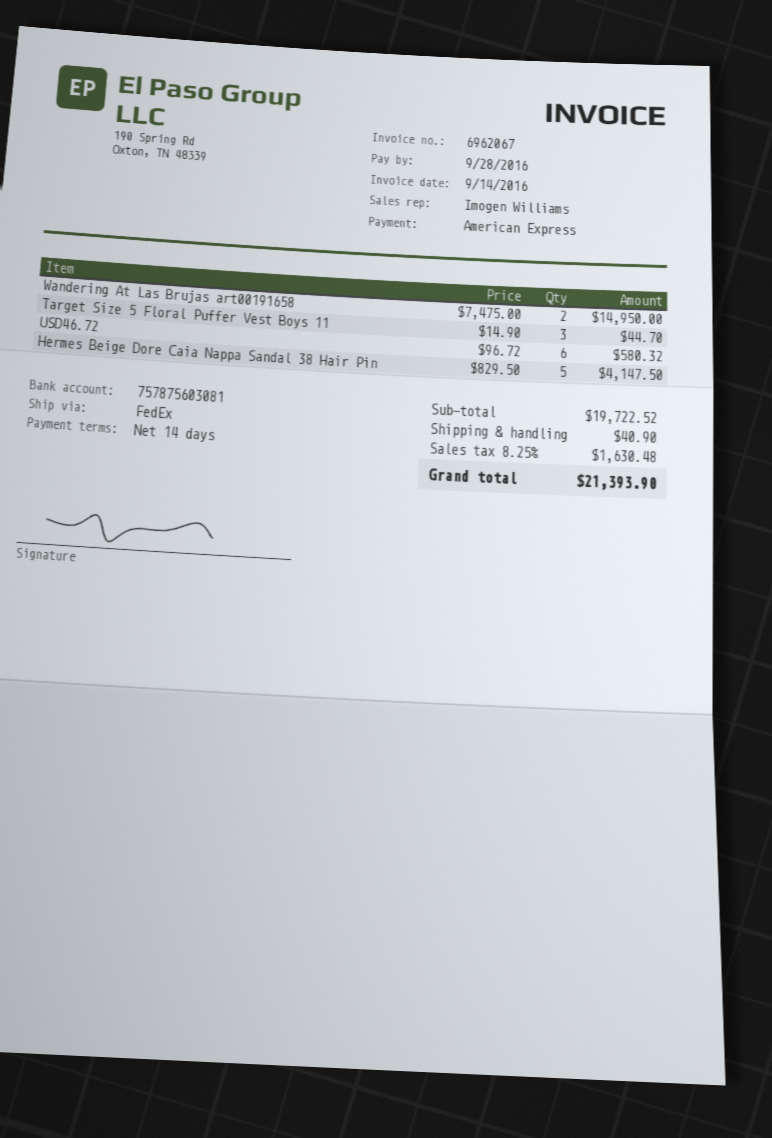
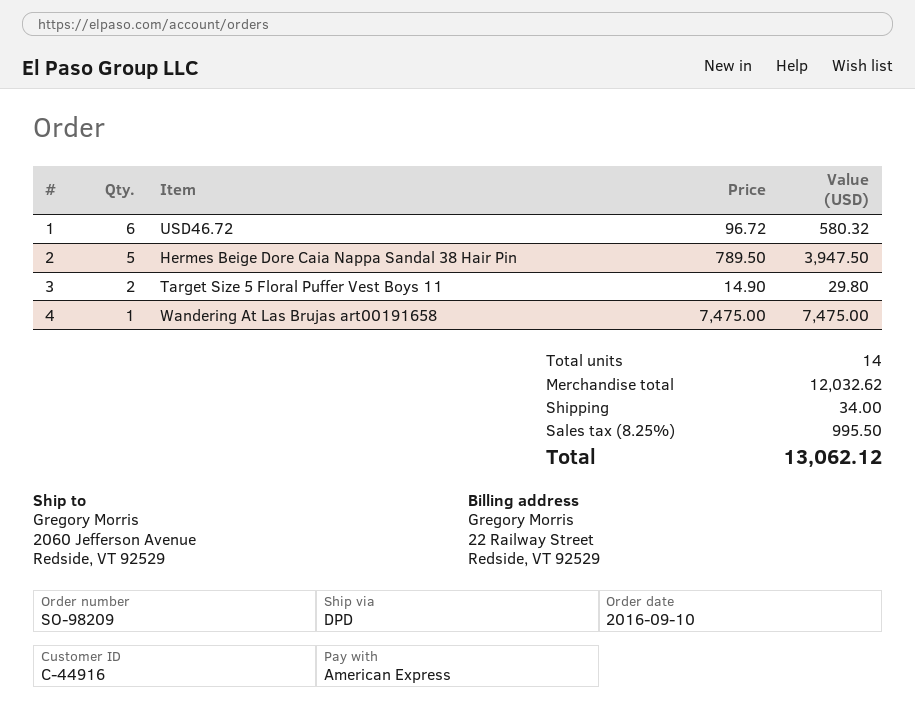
shipping method: FedEx -> DPD
Wandering At Las Brujas art00191658: 2 x 7475.00 = 14950.00 -> 1 x 7475.00 = 7475.00
Target Size 5 Floral Puffer Vest Boys 11: 3 x 14.90 = 44.70 -> 2 x 14.90 = 29.80
Hermes Beige Dore Caia Nappa Sandal 38 Hair Pin: 5 x 829.50 = 4147.50 -> 5 x 789.50 = 3947.50
subtotal: 19722.52 -> 12032.62
shipping: 40.90 -> 34.00
tax: 8.25% = 1630.48 -> 8.25% = 995.50
total: 21393.90 -> 13062.12

